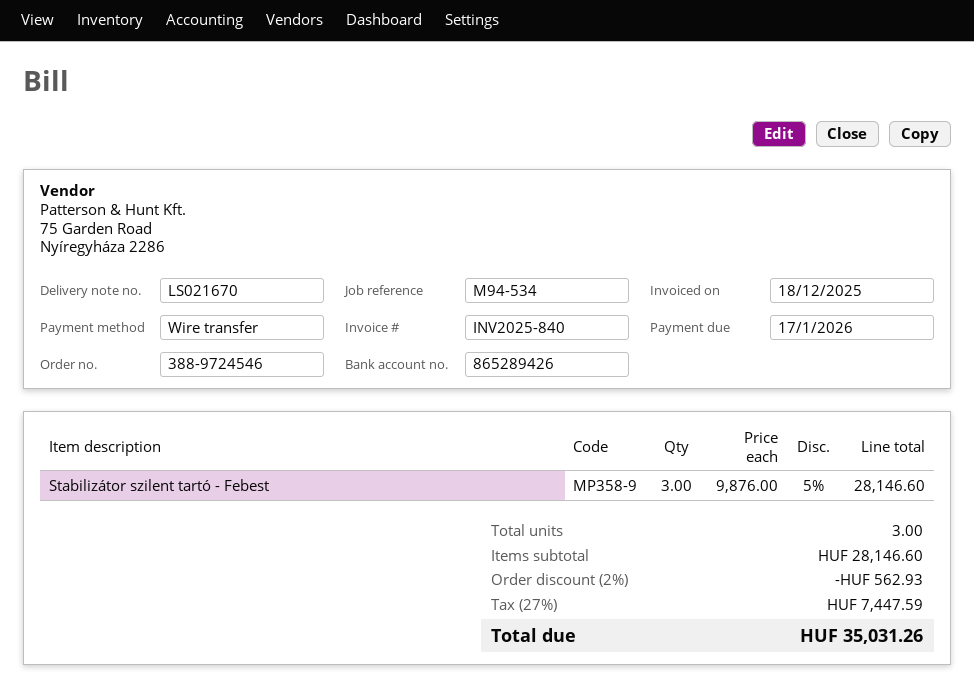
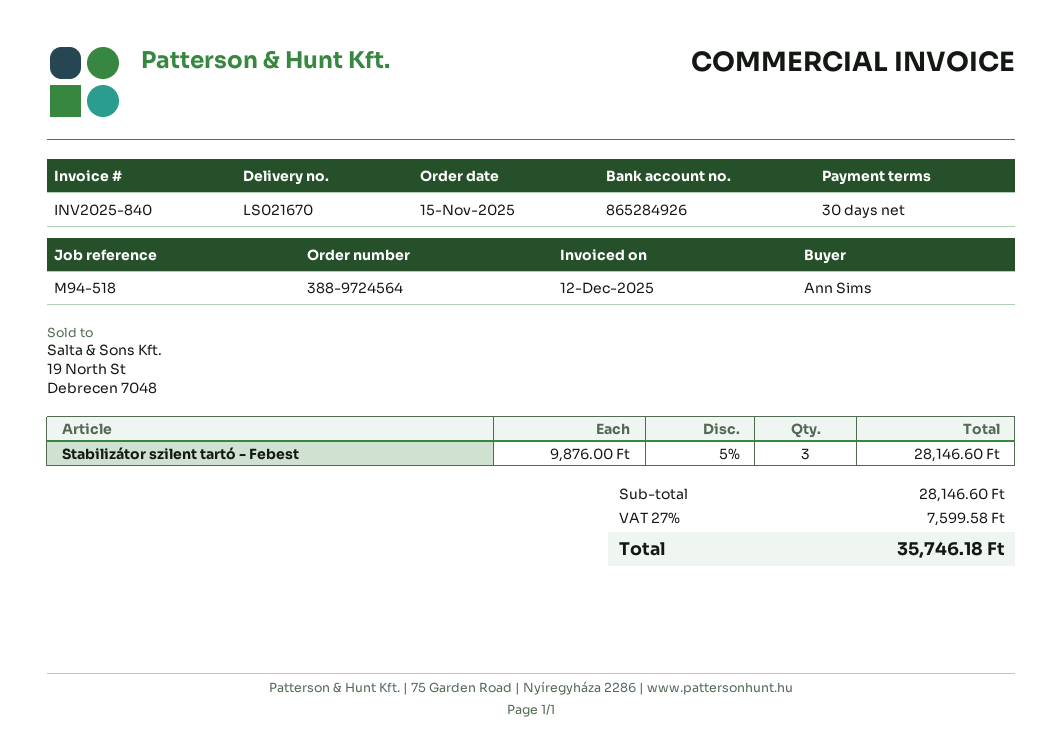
order number: 388-9724546 -> 388-9724564
invoice date: 2025-12-18 -> 2025-12-12
reference: M94-534 -> M94-518
bank account: 865289426 -> 865284926
discount: 2% = 562.93 -> none
tax: 27% = 7447.59 -> 27% = 7599.58
total: 35031.26 -> 35746.18

